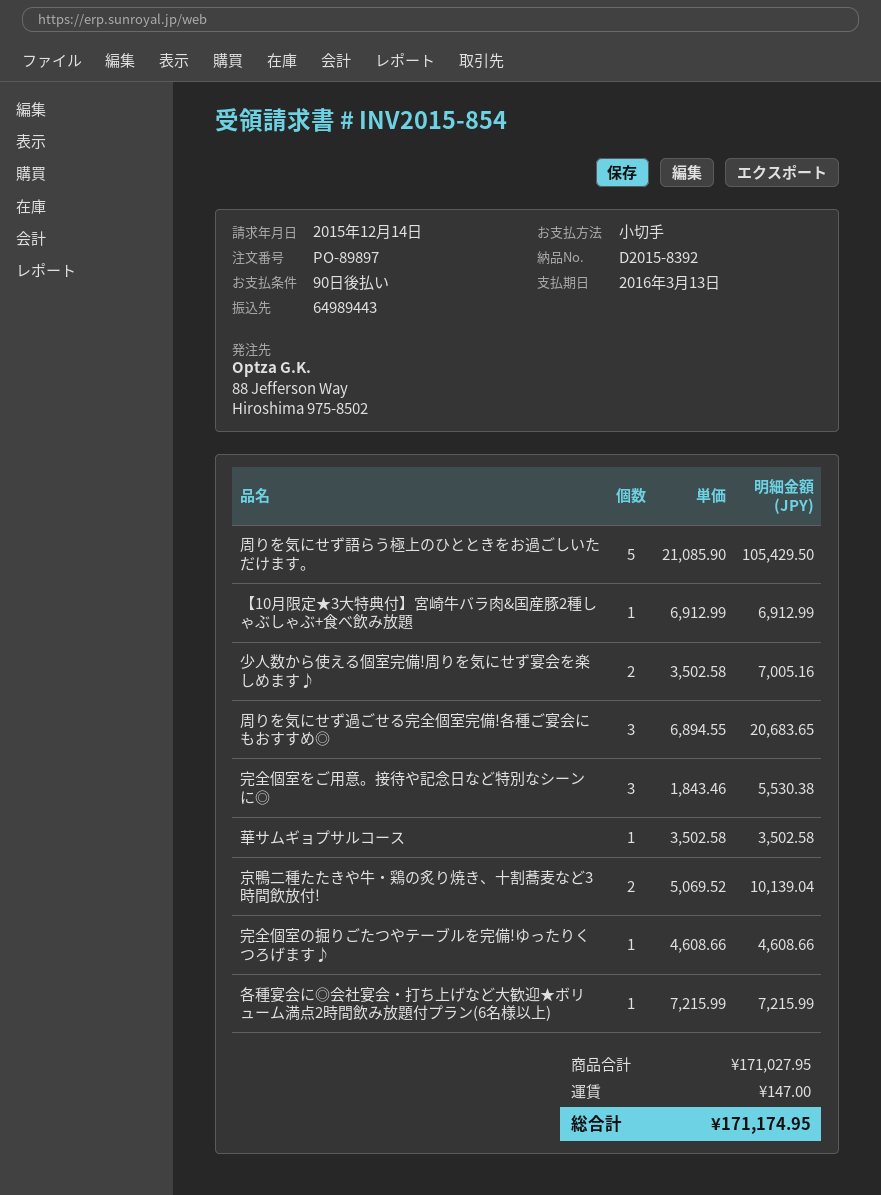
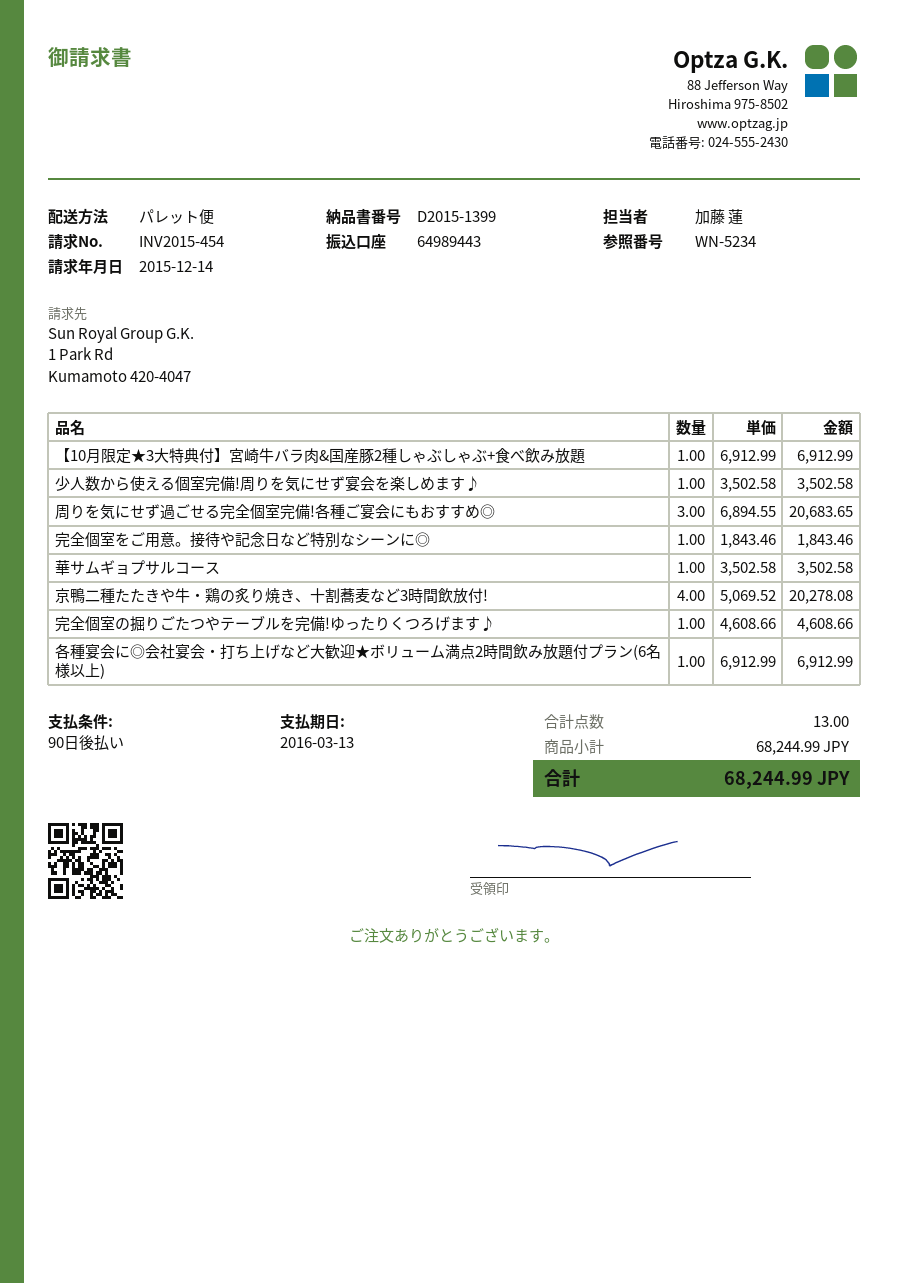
delivery note number: D2015-8392 -> D2015-1399
invoice number: INV2015-854 -> INV2015-454
周りを気にせず語らう極上のひとときをお過ごしいただけます。: 5 x 21085.90 = 105429.50 -> none
少人数から使える個室完備!周りを気にせず宴会を楽しめます♪: 2 x 3502.58 = 7005.16 -> 1 x 3502.58 = 3502.58
完全個室をご用意。接待や記念日など特別なシーンに◎: 3 x 1843.46 = 5530.38 -> 1 x 1843.46 = 1843.46
京鴨二種たたきや牛・鶏の炙り焼き、十割蕎麦など3時間飲放付!: 2 x 5069.52 = 10139.04 -> 4 x 5069.52 = 20278.08
各種宴会に◎会社宴会・打ち上げなど大歓迎★ボリューム満点2時間飲み放題付プラン(6名様以上): 1 x 7215.99 = 7215.99 -> 1 x 6912.99 = 6912.99
subtotal: 171027.95 -> 68244.99
shipping: 147.00 -> none
total: 171174.95 -> 68244.99

